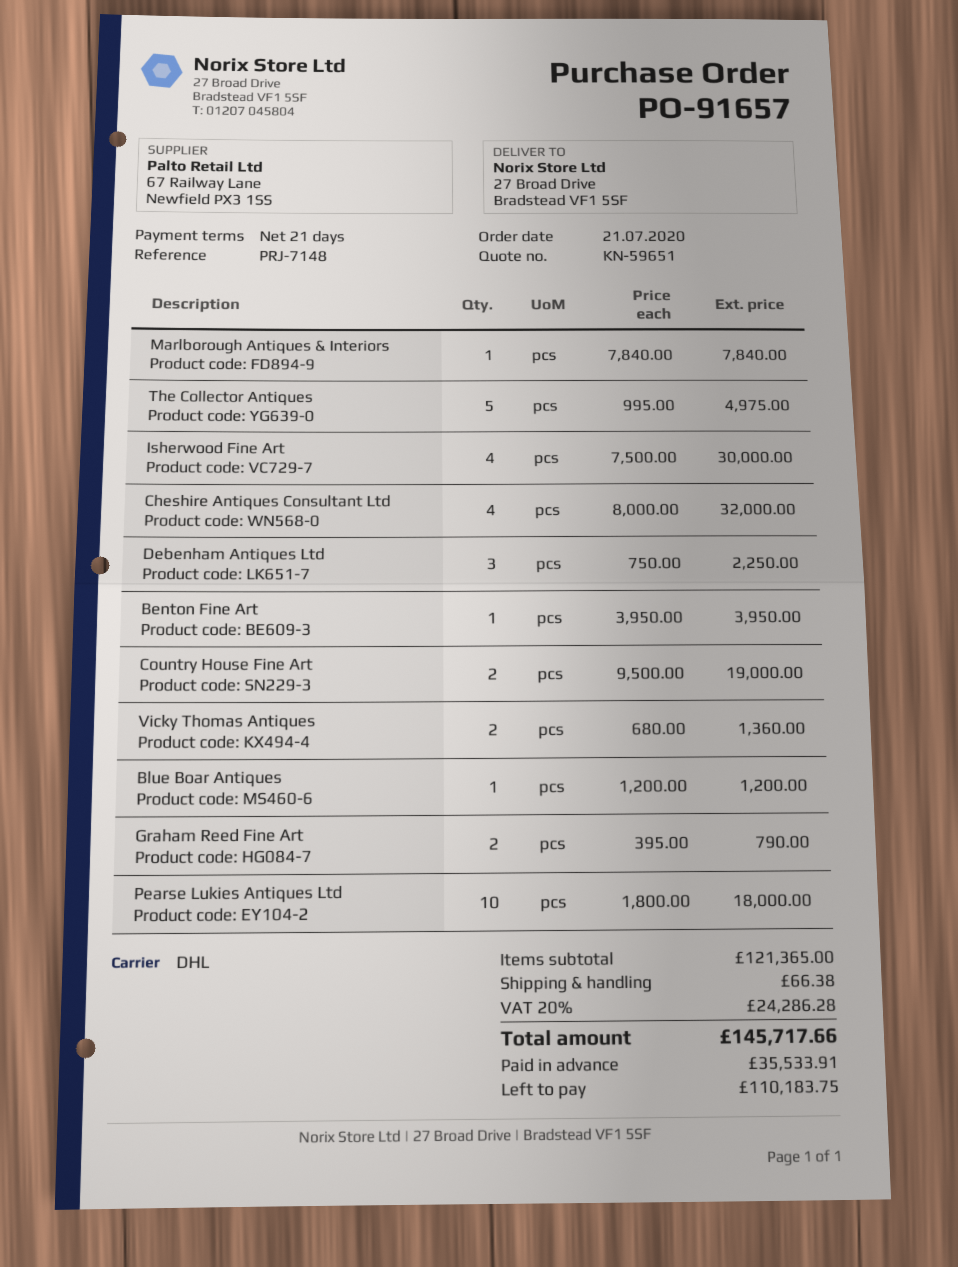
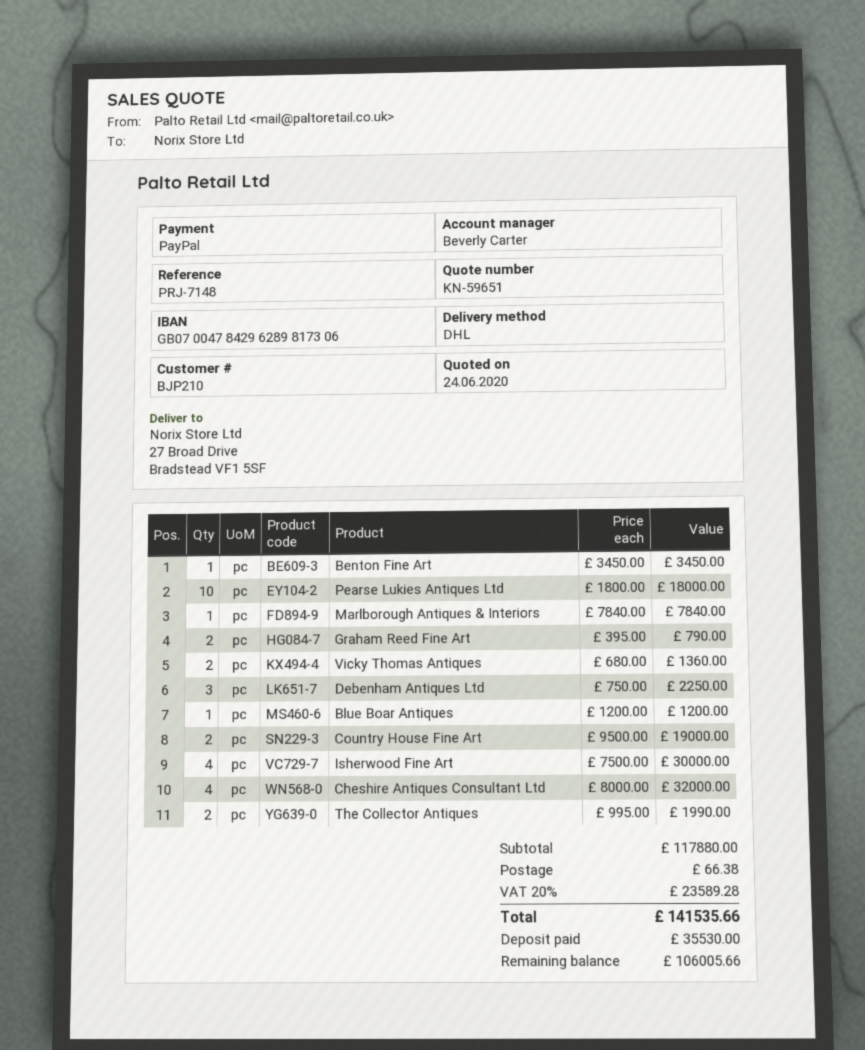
The Collector Antiques: 5 x 995.00 = 4975.00 -> 2 x 995.00 = 1990.00
Benton Fine Art: 1 x 3950.00 = 3950.00 -> 1 x 3450.00 = 3450.00
subtotal: 121365.00 -> 117880.00
tax: 20% = 24286.28 -> 20% = 23589.28
total: 145717.66 -> 141535.66
deposit: 35533.91 -> 35530.00
balance: 110183.75 -> 106005.66

